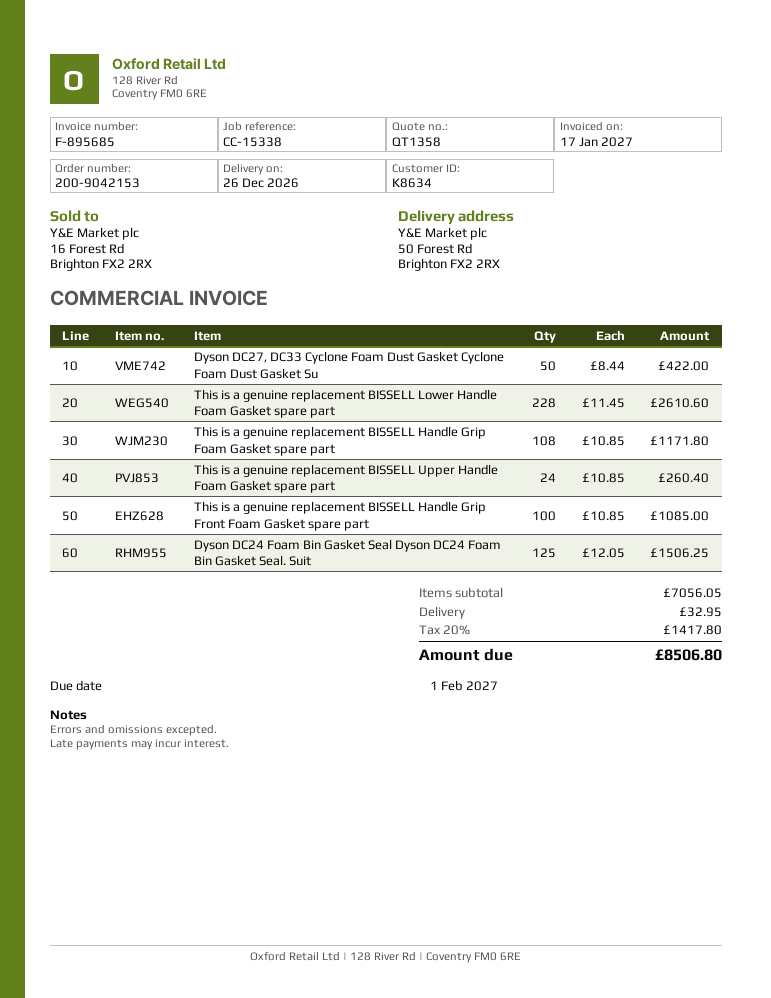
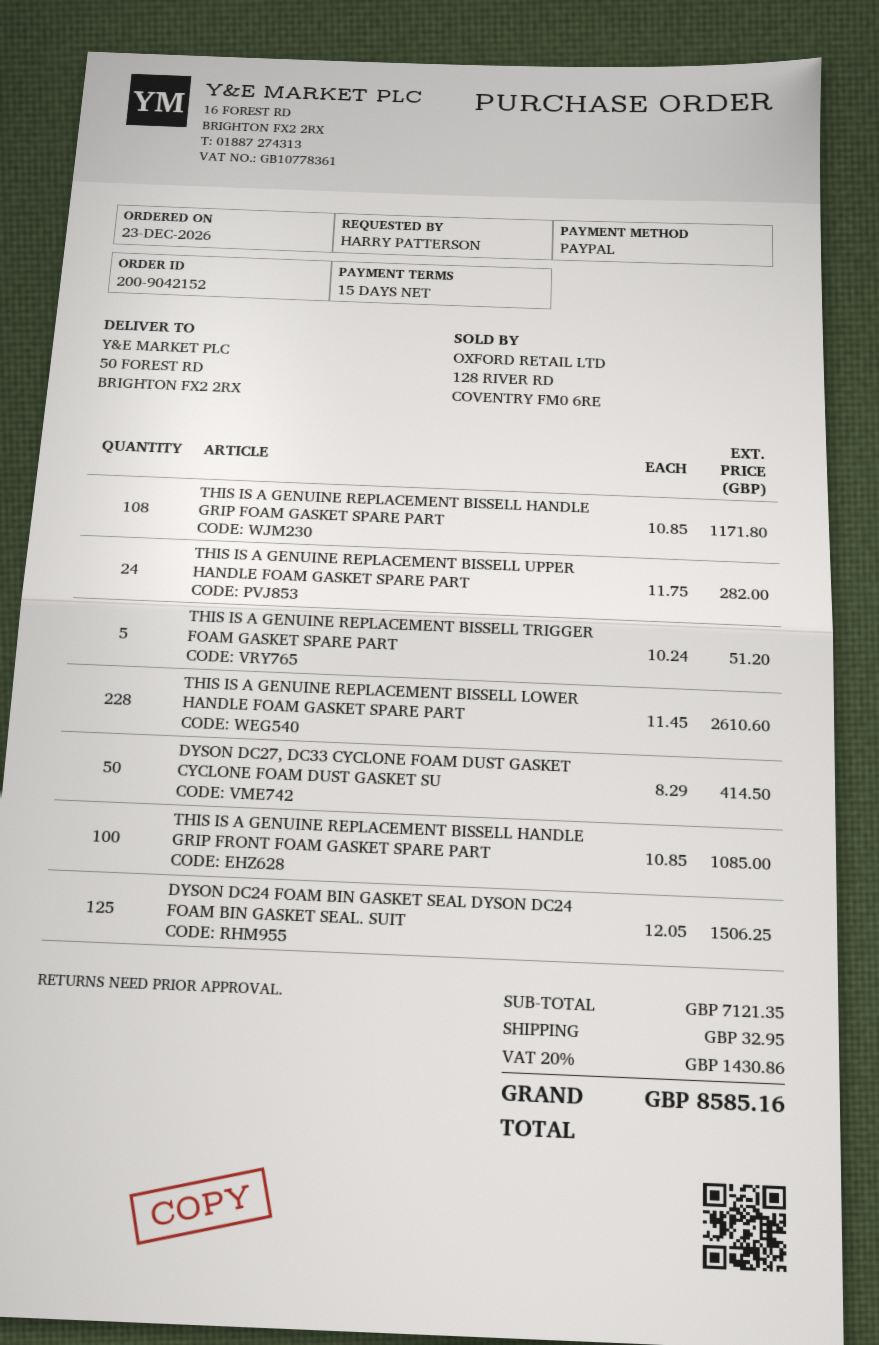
order number: 200-9042153 -> 200-9042152
Dyson DC27, DC33 Cyclone Foam Dust Gasket Cyclone Foam Dust Gasket Su: 50 x 8.44 = 422.00 -> 50 x 8.29 = 414.50
This is a genuine replacement BISSELL Upper Handle Foam Gasket spare part: 24 x 10.85 = 260.40 -> 24 x 11.75 = 282.00
THIS IS A GENUINE REPLACEMENT BISSELL TRIGGER FOAM GASKET SPARE PART: none -> 5 x 10.24 = 51.20
subtotal: 7056.05 -> 7121.35
tax: 20% = 1417.80 -> 20% = 1430.86
total: 8506.80 -> 8585.16

